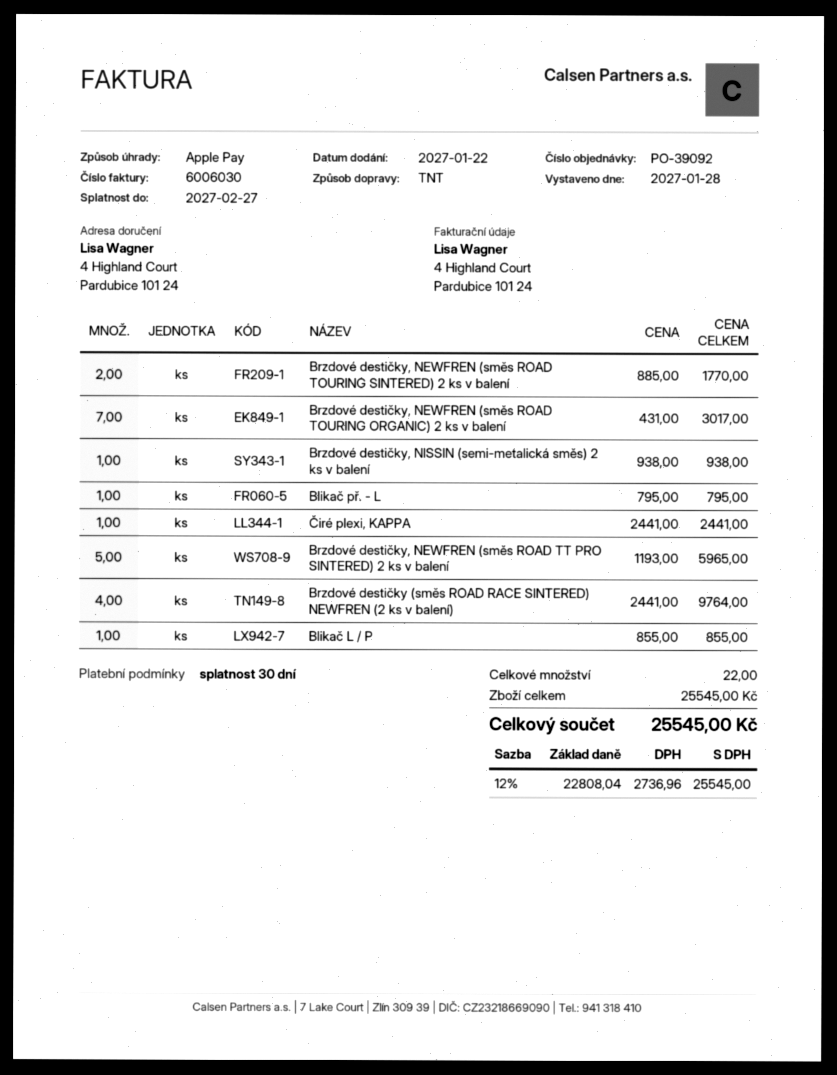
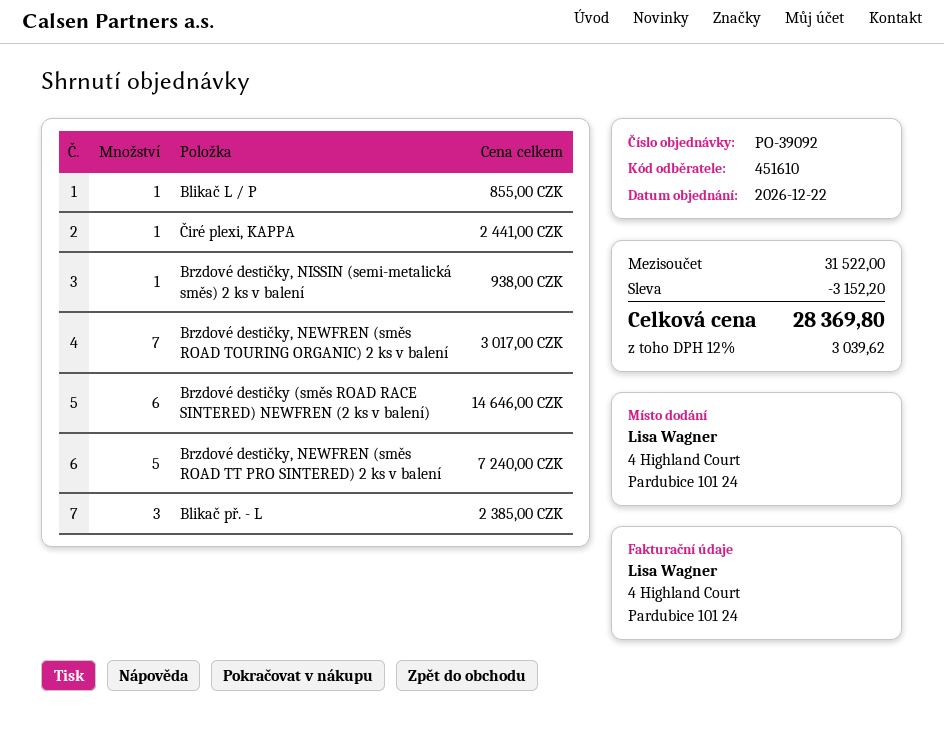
Brzdové destičky, NEWFREN (směs ROAD TOURING SINTERED) 2 ks v balení: 2 for 1770.00 -> none
Blikač př. - L: 1 for 795.00 -> 3 for 2385.00
Brzdové destičky, NEWFREN (směs ROAD TT PRO SINTERED) 2 ks v balení: 5 for 5965.00 -> 5 for 7240.00
Brzdové destičky (směs ROAD RACE SINTERED) NEWFREN (2 ks v balení): 4 for 9764.00 -> 6 for 14646.00
subtotal: 25545.00 -> 31522.00
discount: none -> 3152.20
tax: 12% = 2736.96 -> 12% = 3039.62
total: 25545.00 -> 28369.80

